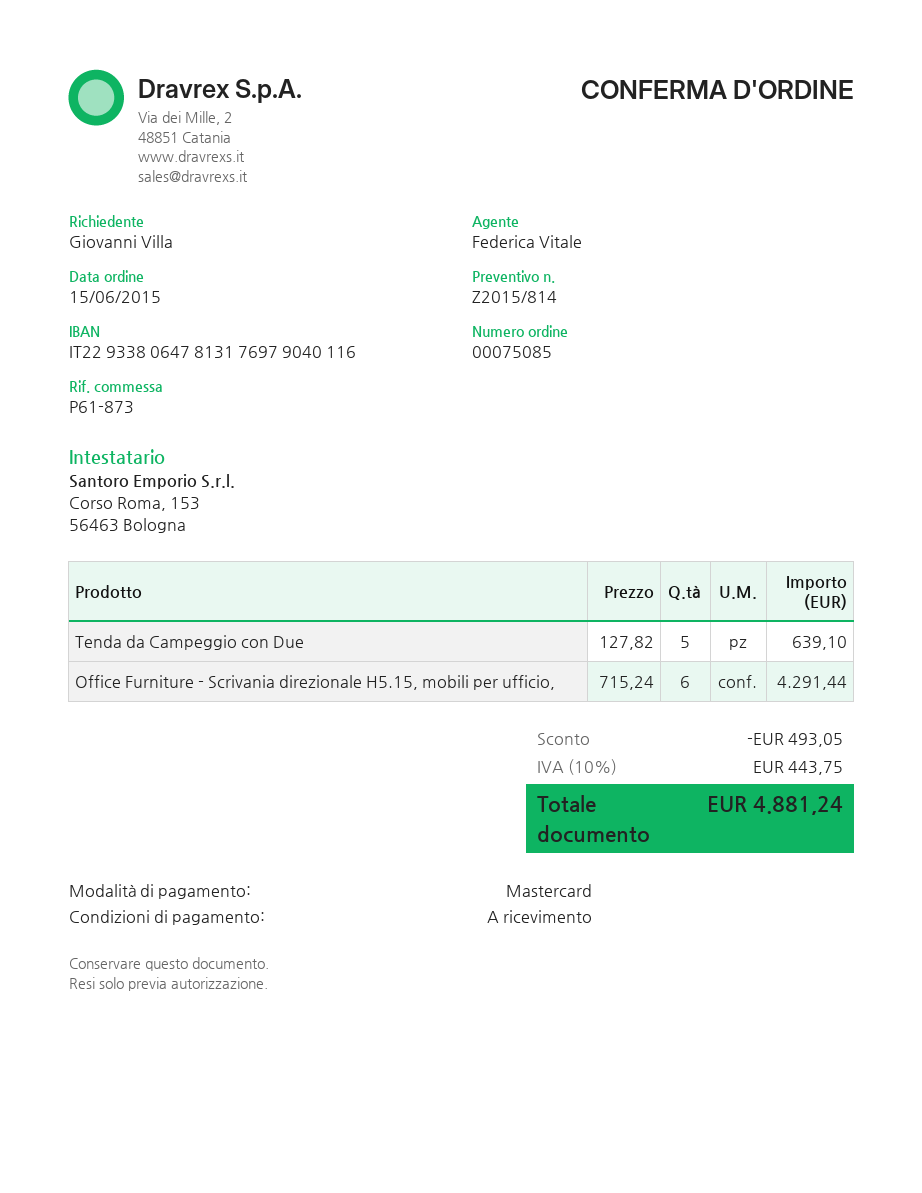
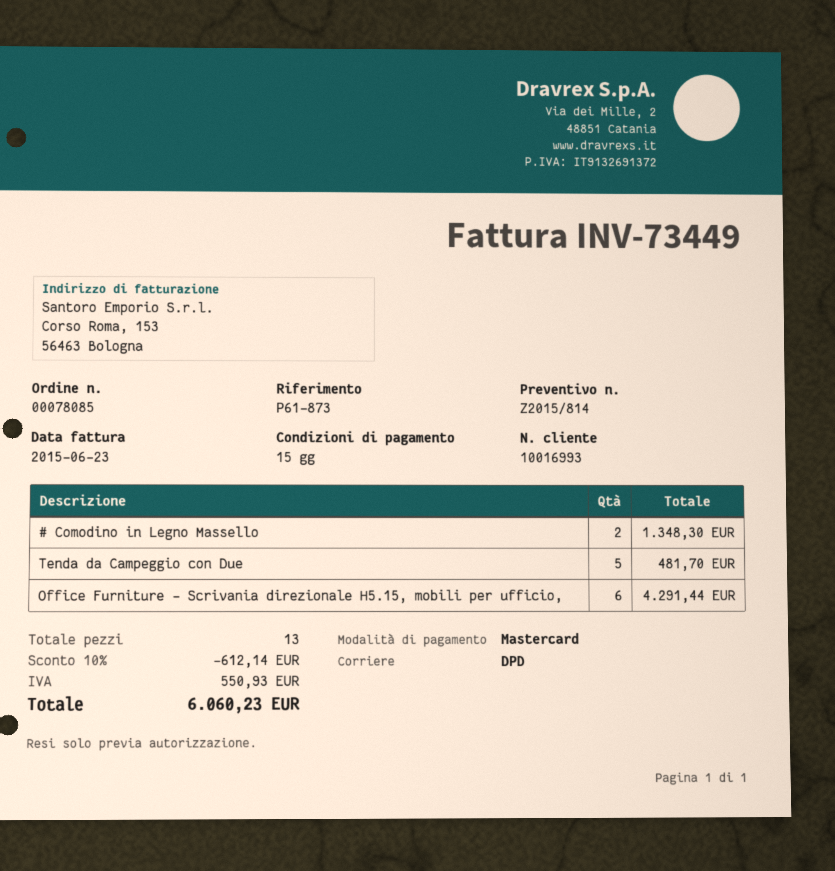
order number: 00075085 -> 00078085
payment terms: on receipt -> 15 days
Tenda da Campeggio con Due: 5 for 639.10 -> 5 for 481.70
# Comodino in Legno Massello: none -> 2 for 1348.30
discount: 493.05 -> 612.14
tax: 443.75 -> 550.93
total: 4881.24 -> 6060.23

